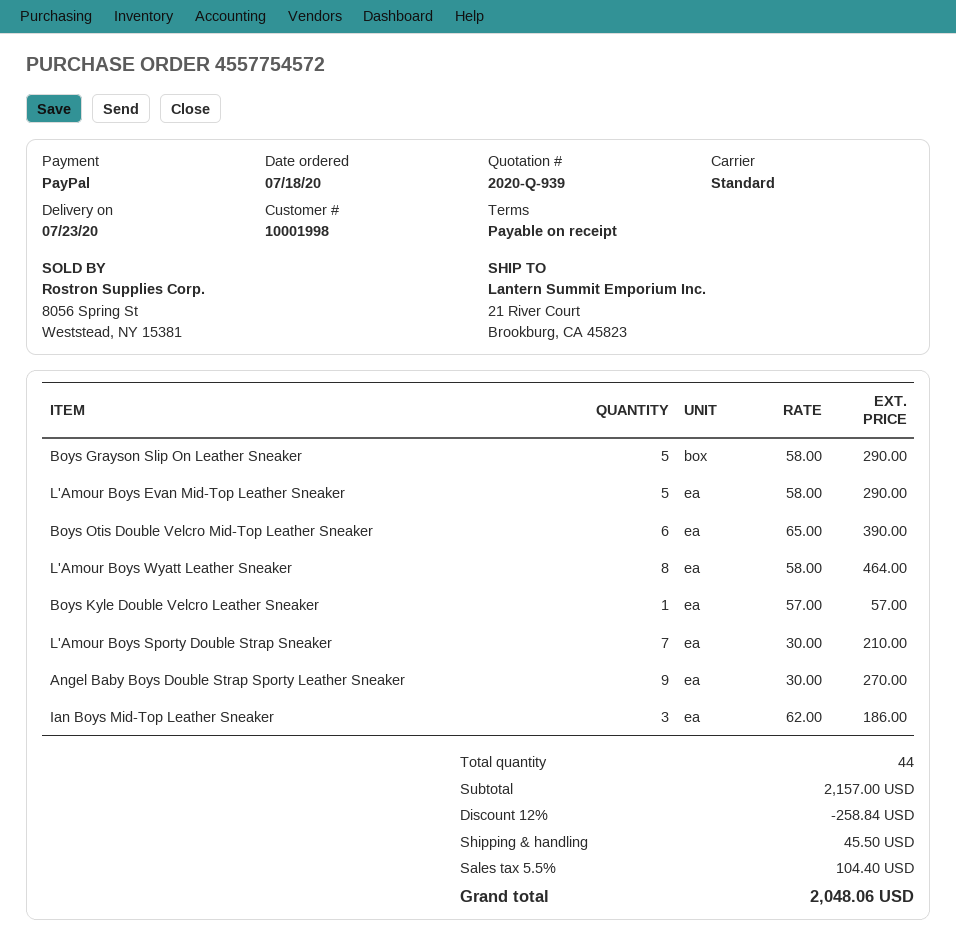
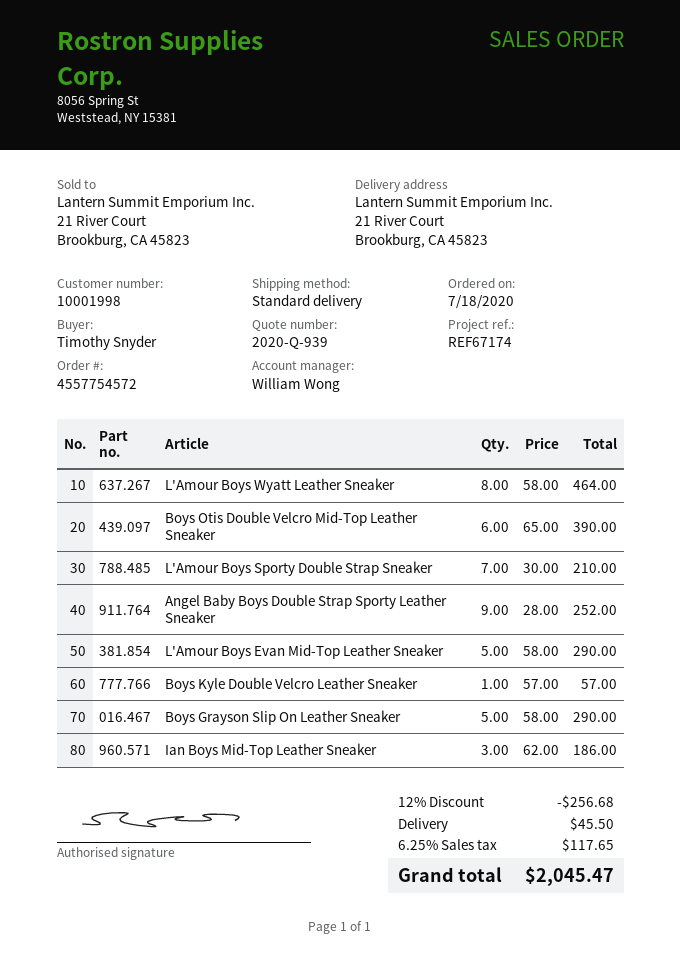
Angel Baby Boys Double Strap Sporty Leather Sneaker: 9 x 30.00 = 270.00 -> 9 x 28.00 = 252.00
discount: 12% = 258.84 -> 12% = 256.68
tax: 5.5% = 104.40 -> 6.25% = 117.65
total: 2048.06 -> 2045.47

